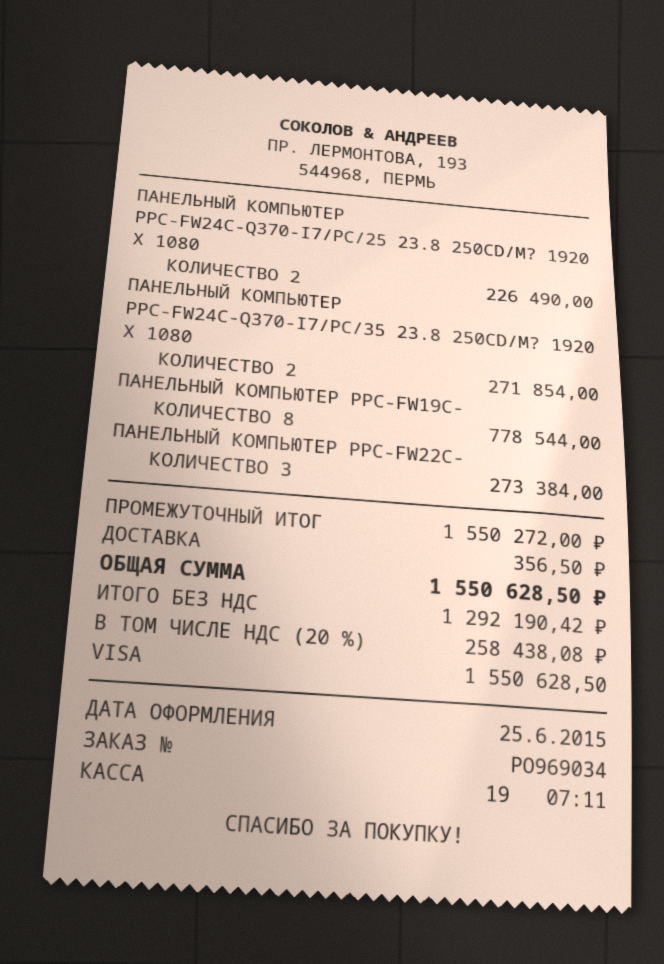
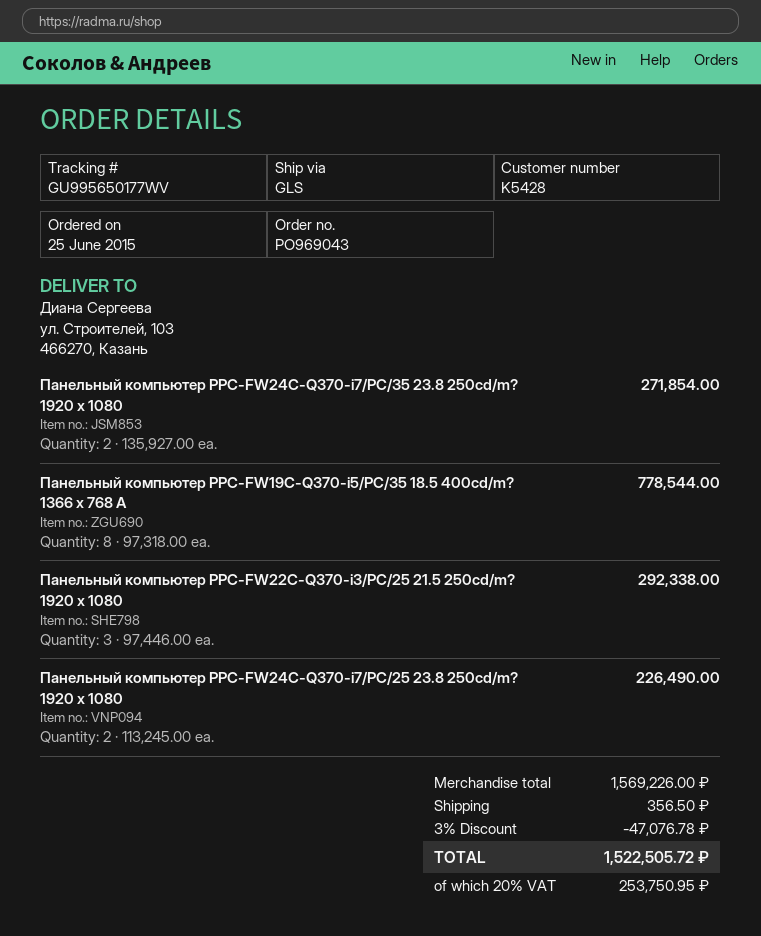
order number: PO969034 -> PO969043
ПАНЕЛЬНЫЙ КОМПЬЮТЕР PPC-FW22C-: 3 for 273384.00 -> 3 for 292338.00
subtotal: 1550272.00 -> 1569226.00
discount: none -> 3% = 47076.78
tax: 20% = 258438.08 -> 20% = 253750.95
total: 1550628.50 -> 1522505.72

